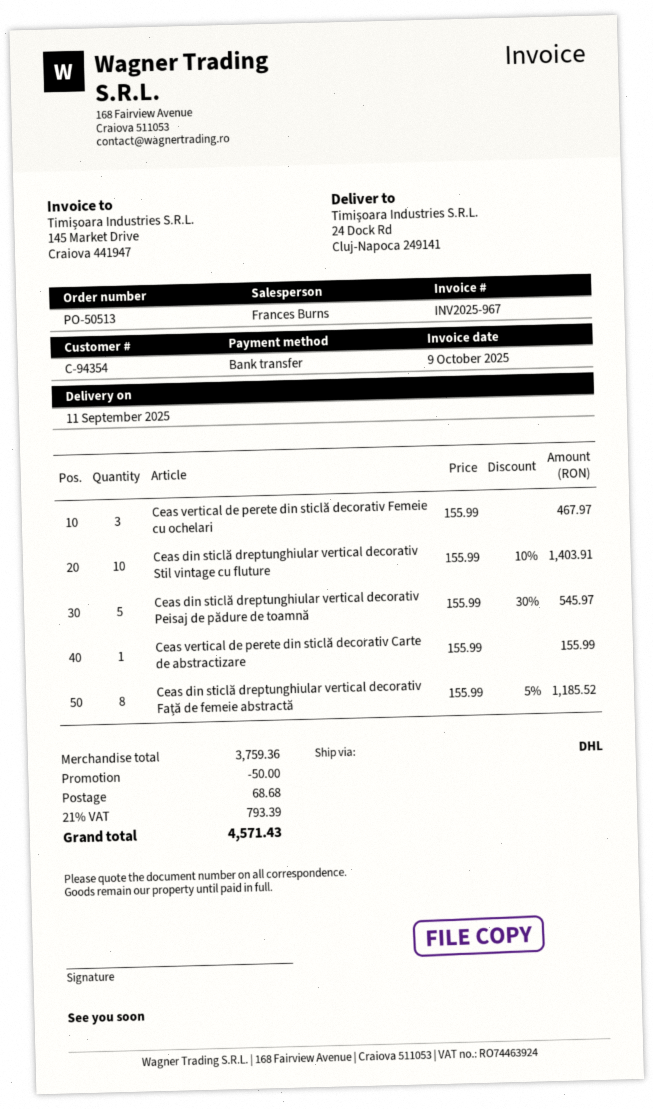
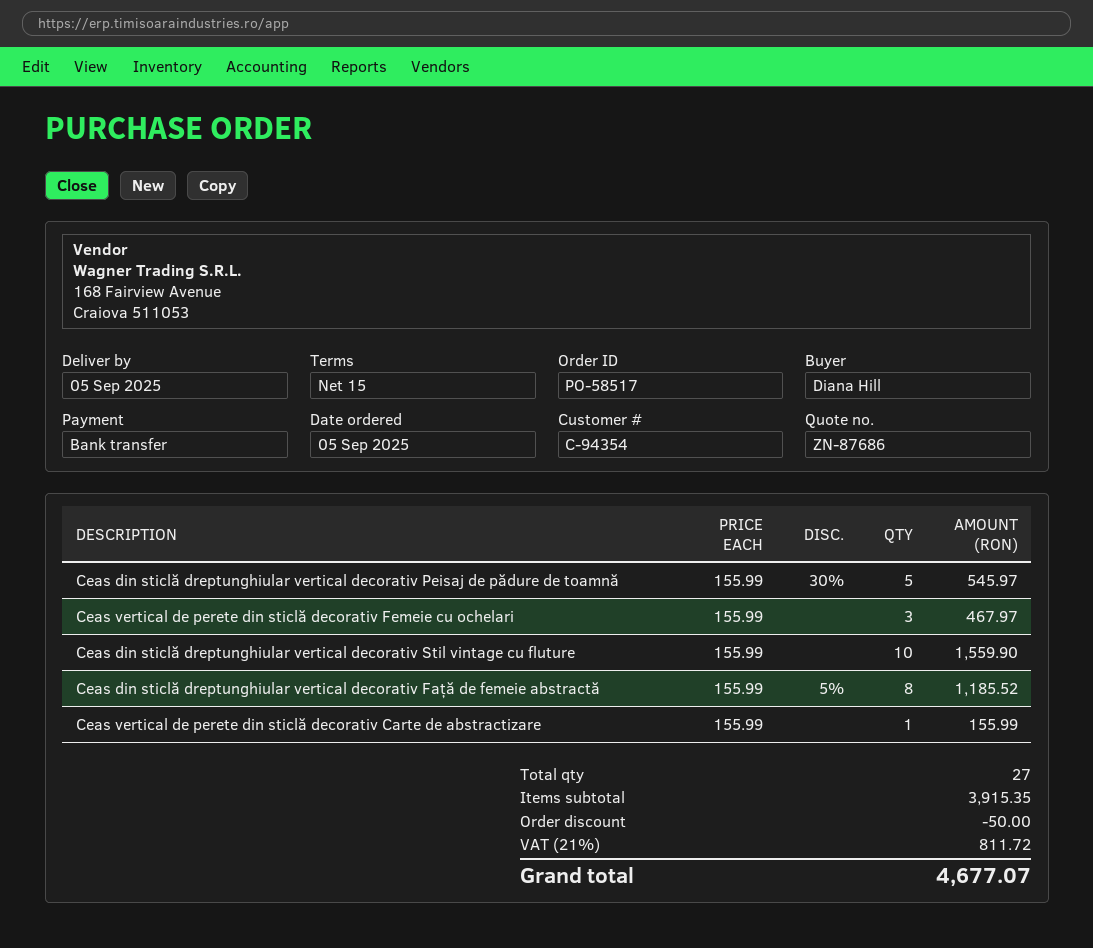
order number: PO-50513 -> PO-58517
delivery date: 2025-09-11 -> 2025-09-05
Ceas din sticlă dreptunghiular vertical decorativ Stil vintage cu fluture: 10 x 155.99 - 10% = 1403.91 -> 10 x 155.99 = 1559.90
subtotal: 3759.36 -> 3915.35
shipping: 68.68 -> none
tax: 21% = 793.39 -> 21% = 811.72
total: 4571.43 -> 4677.07

